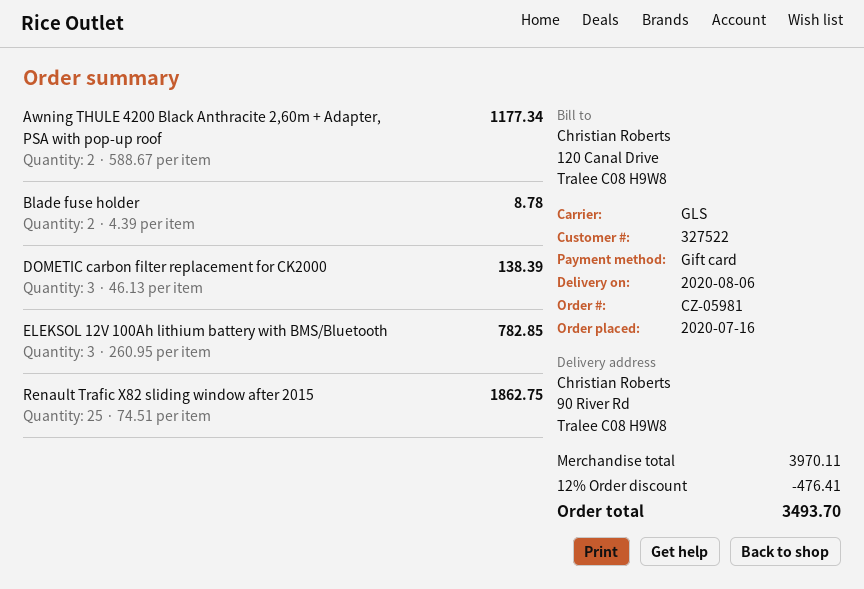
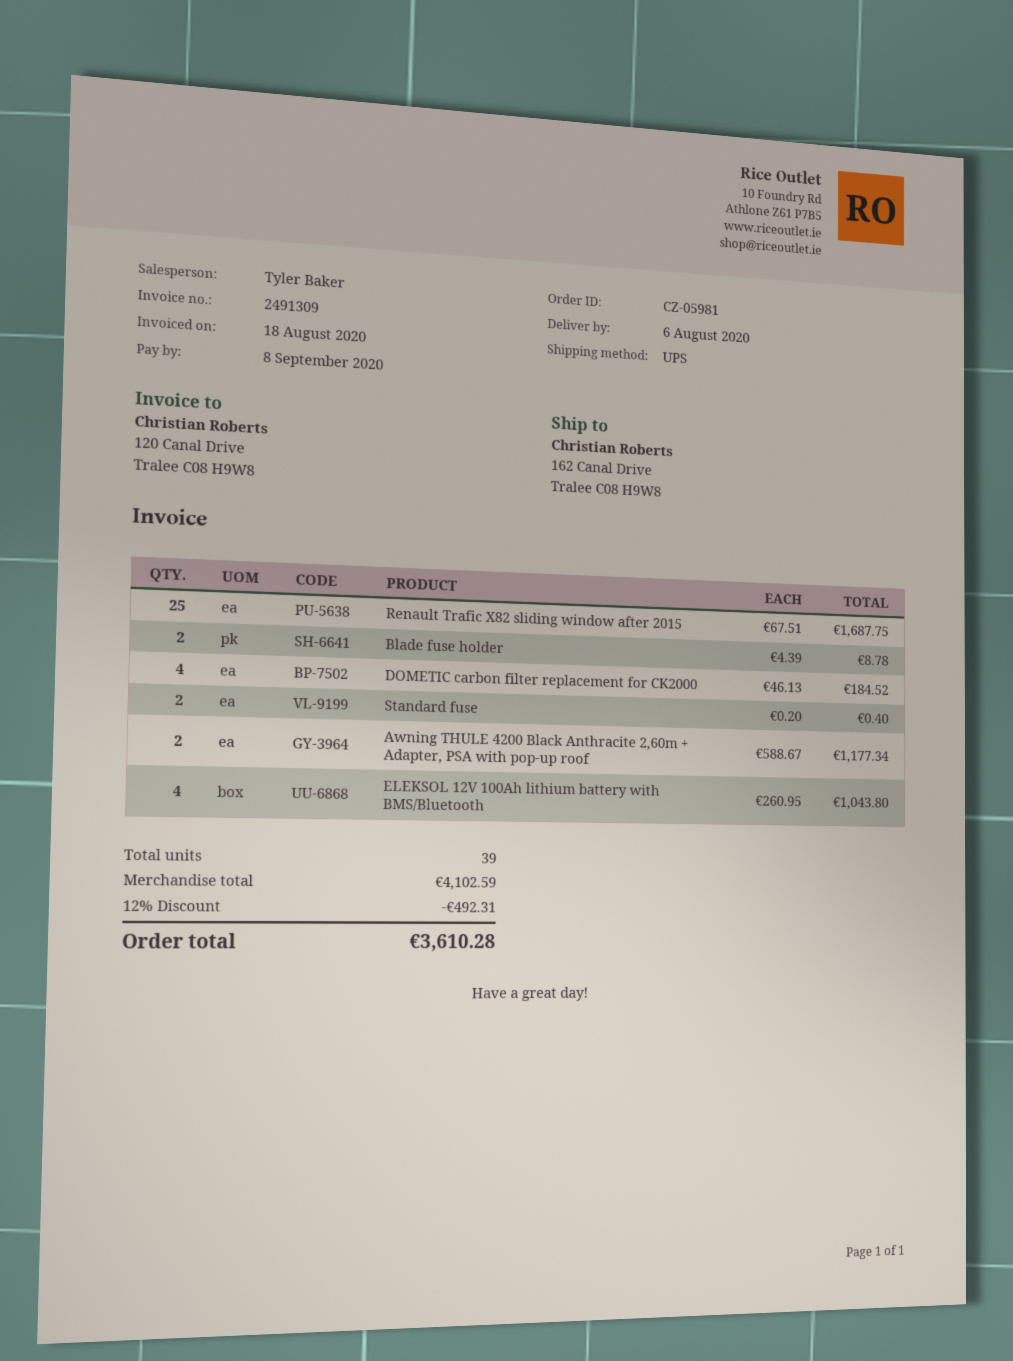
shipping method: GLS -> UPS
ship to: 90 River Rd, Tralee C08 H9W8 -> 162 Canal Drive, Tralee C08 H9W8
DOMETIC carbon filter replacement for CK2000: 3 x 46.13 = 138.39 -> 4 x 46.13 = 184.52
ELEKSOL 12V 100Ah lithium battery with BMS/Bluetooth: 3 x 260.95 = 782.85 -> 4 x 260.95 = 1043.80
Renault Trafic X82 sliding window after 2015: 25 x 74.51 = 1862.75 -> 25 x 67.51 = 1687.75
Standard fuse: none -> 2 x 0.20 = 0.40
subtotal: 3970.11 -> 4102.59
discount: 12% = 476.41 -> 12% = 492.31
total: 3493.70 -> 3610.28

